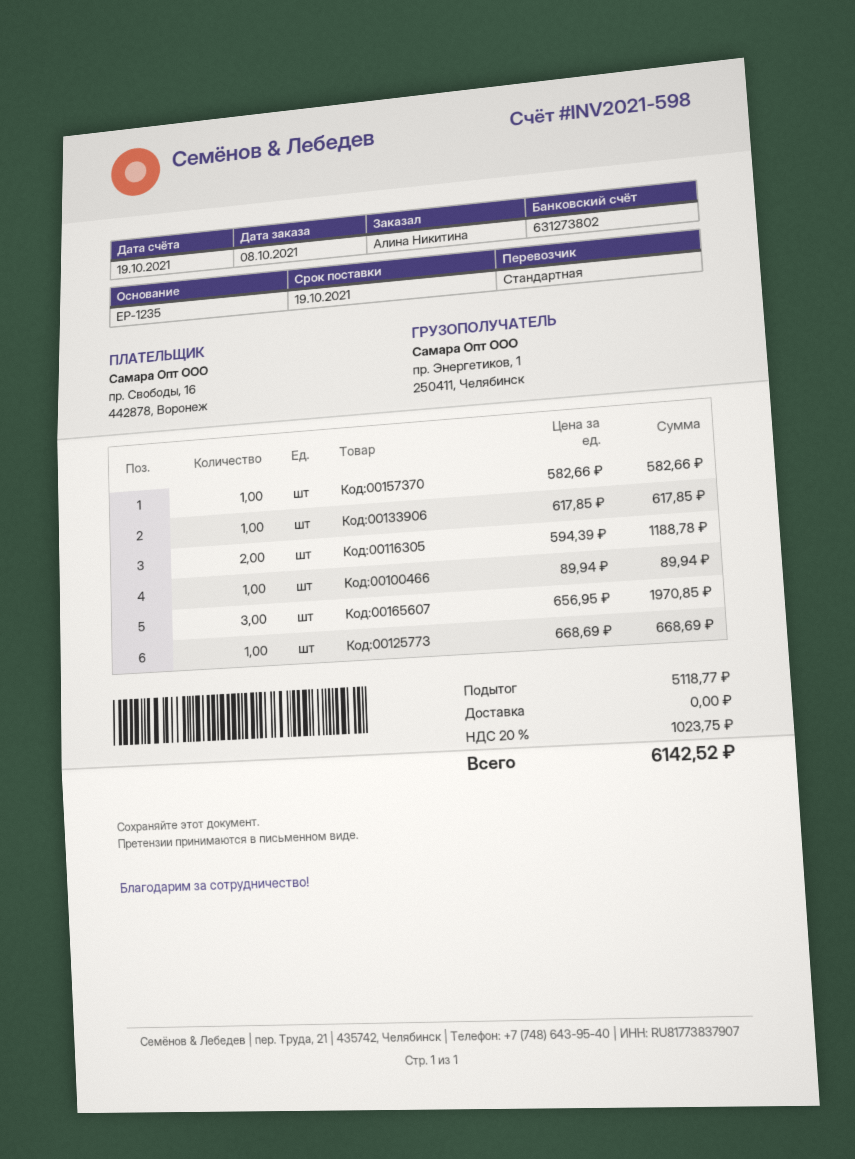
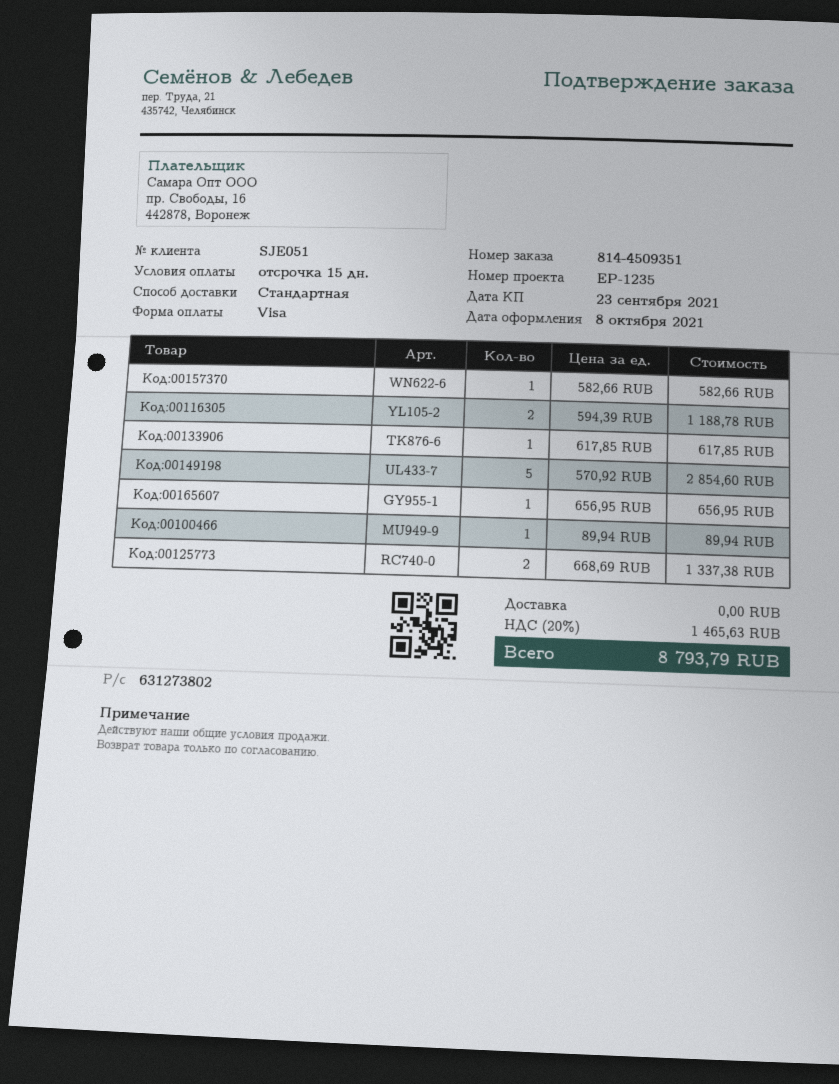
Код:00165607: 3 x 656.95 = 1970.85 -> 1 x 656.95 = 656.95
Код:00125773: 1 x 668.69 = 668.69 -> 2 x 668.69 = 1337.38
Код:00149198: none -> 5 x 570.92 = 2854.60
tax: 20% = 1023.75 -> 20% = 1465.63
total: 6142.52 -> 8793.79

